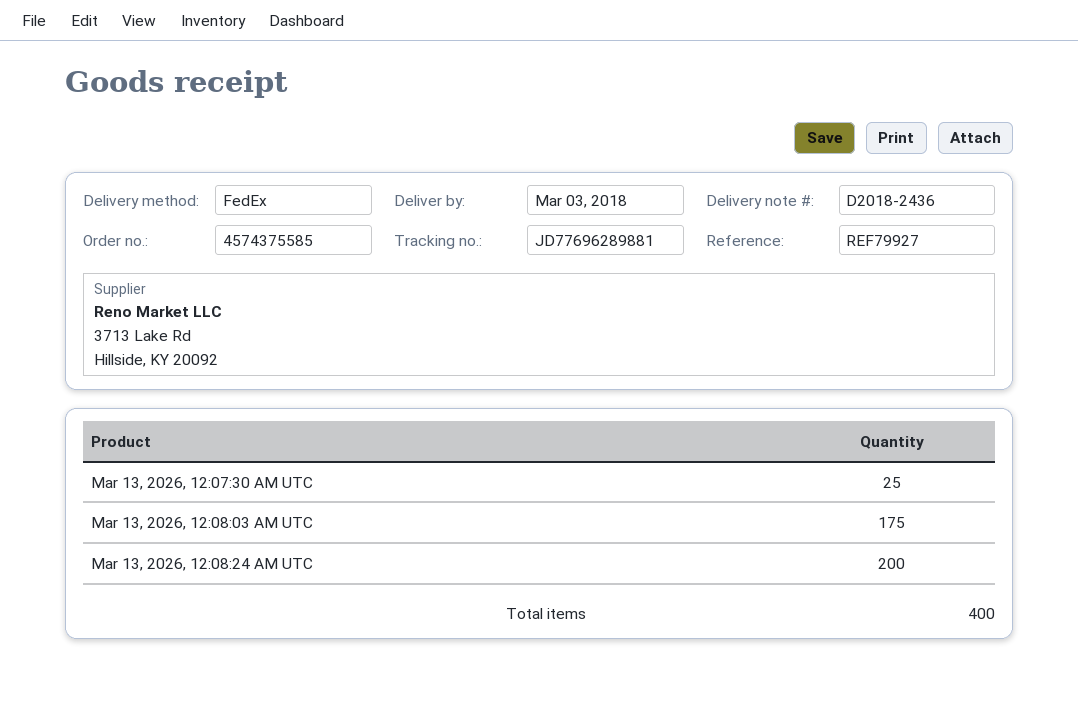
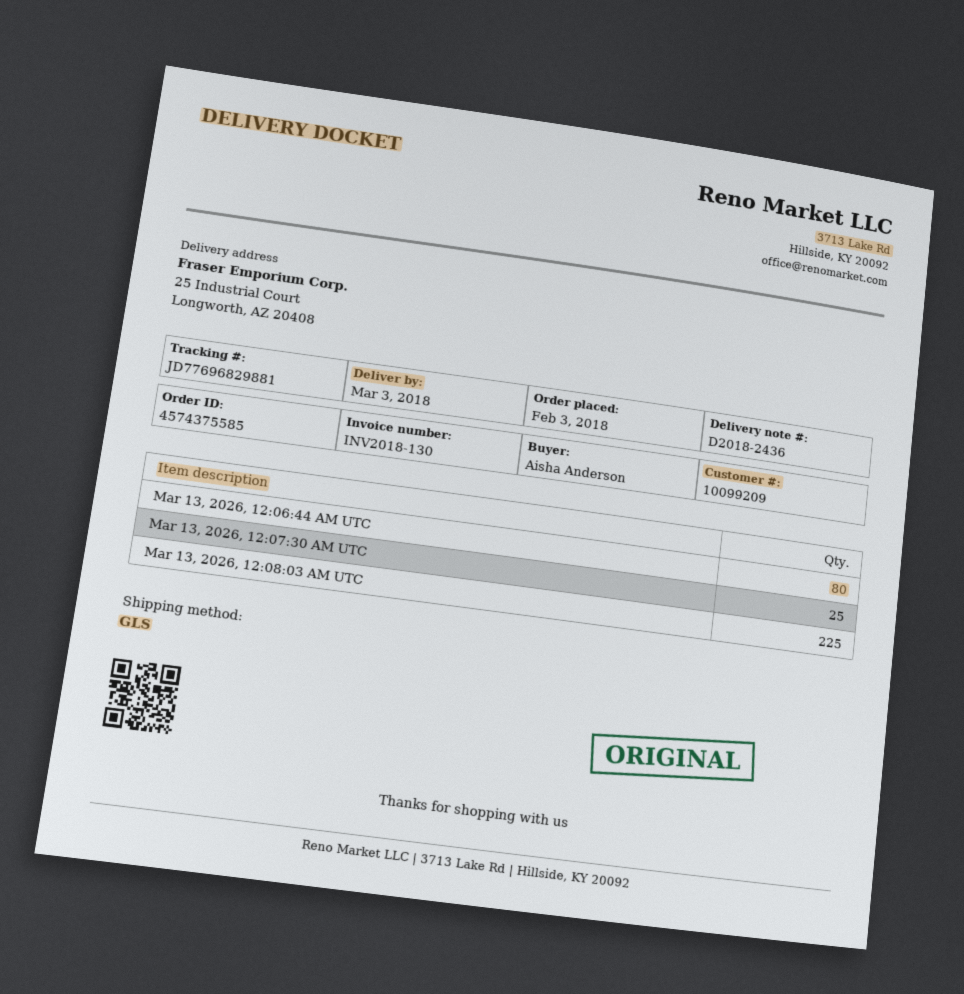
shipping method: FedEx -> GLS
tracking number: JD77696289881 -> JD77696829881
Mar 13, 2026, 12:08:03 AM UTC: 175 -> 225
Mar 13, 2026, 12:08:24 AM UTC: 200 -> none
Mar 13, 2026, 12:06:44 AM UTC: none -> 80

